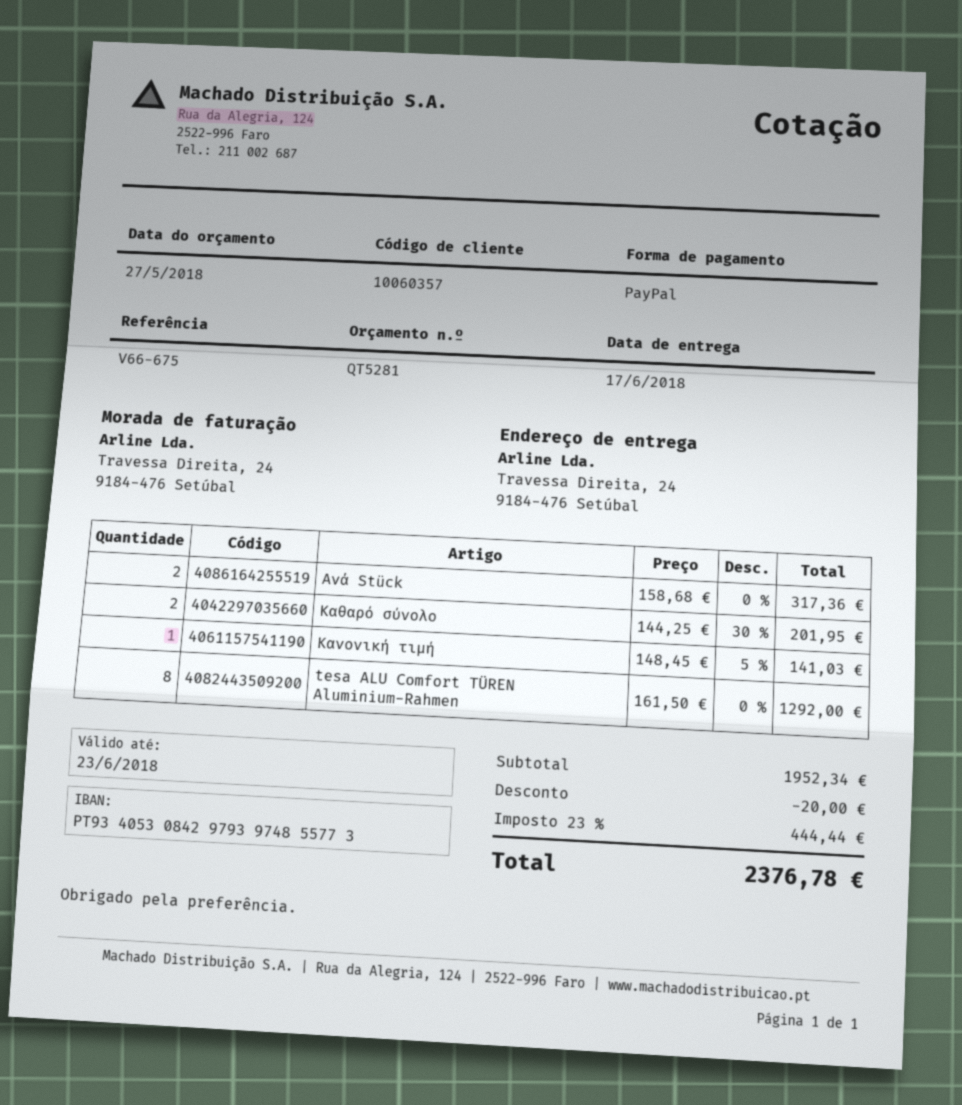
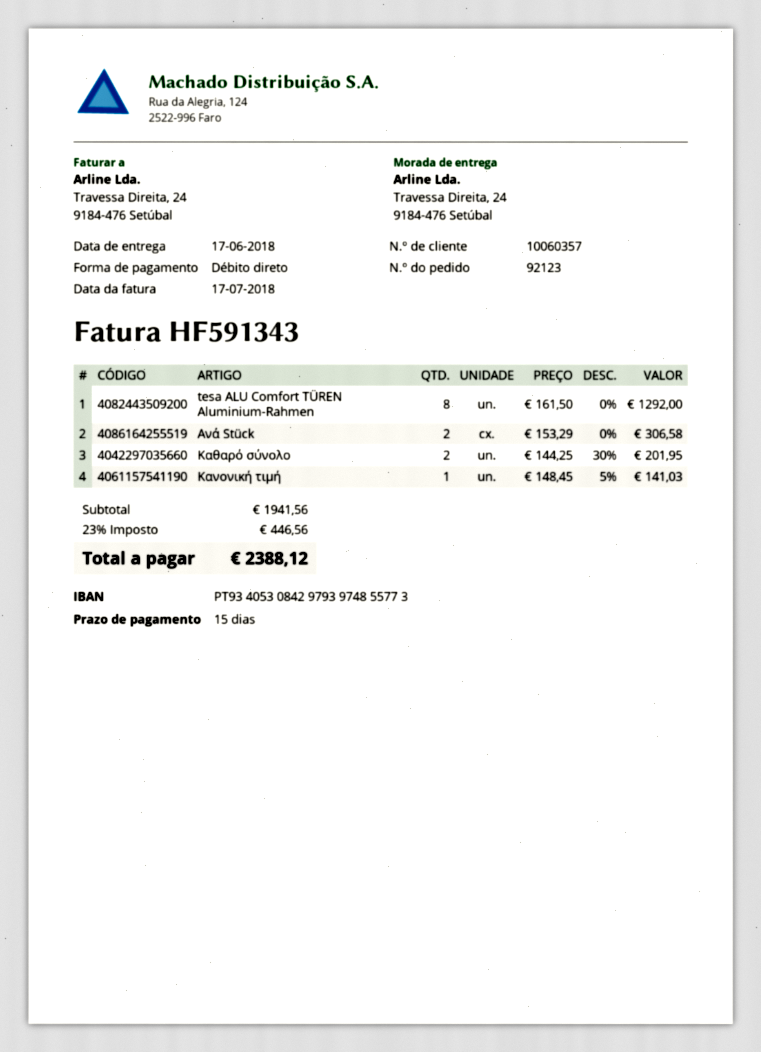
payment method: PayPal -> direct debit
Ανά Stück: 2 x 158.68 = 317.36 -> 2 x 153.29 = 306.58
subtotal: 1952.34 -> 1941.56
discount: 20.00 -> none
tax: 23% = 444.44 -> 23% = 446.56
total: 2376.78 -> 2388.12

